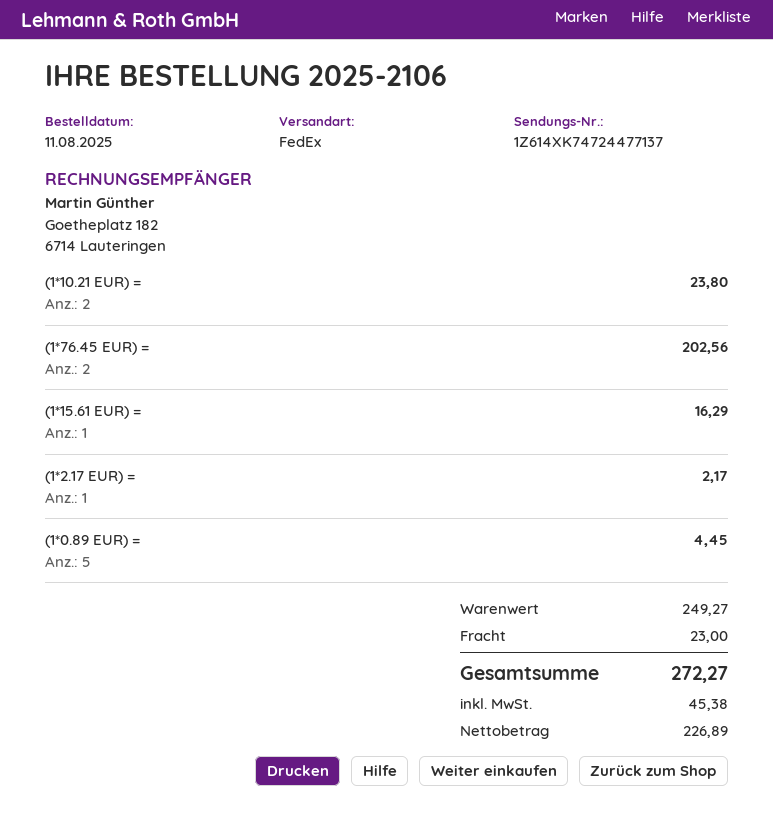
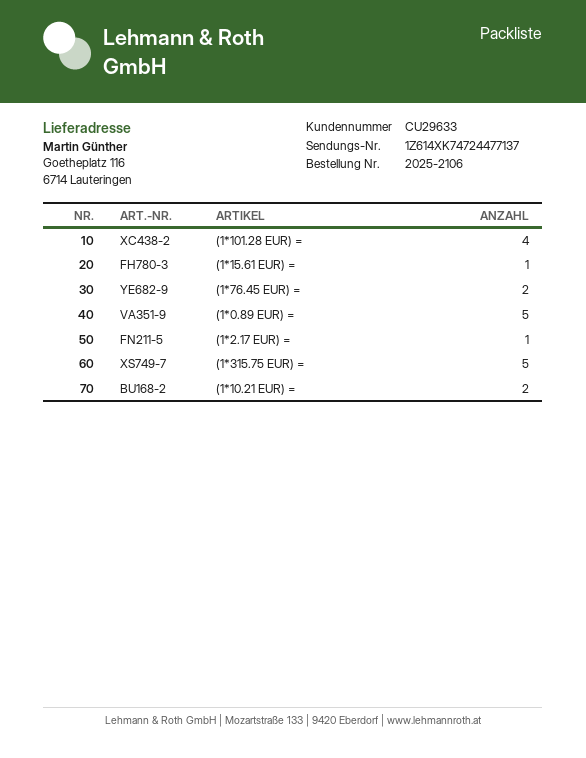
(1*101.28 EUR) =: none -> 4
(1*315.75 EUR) =: none -> 5

